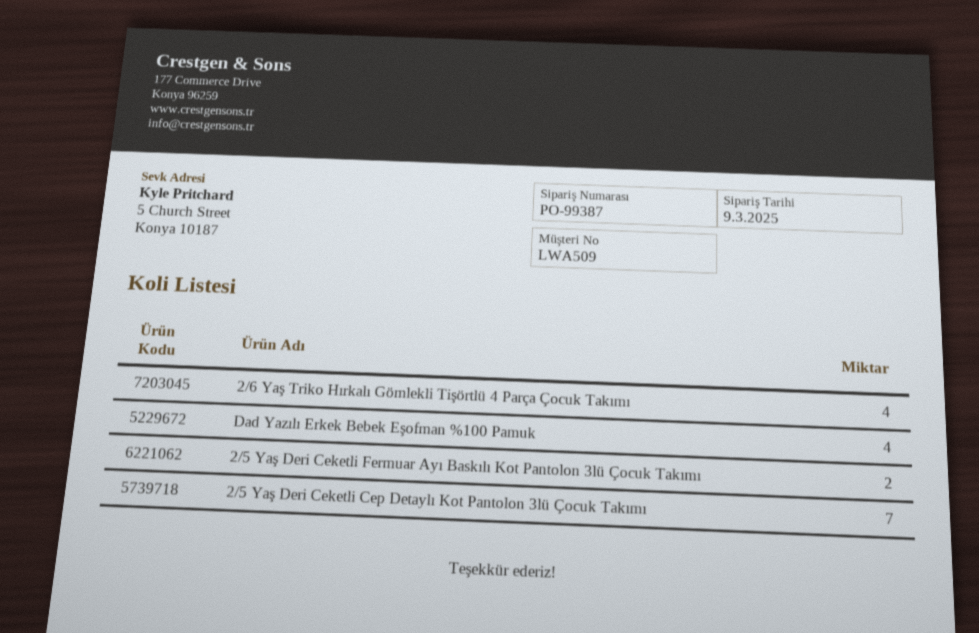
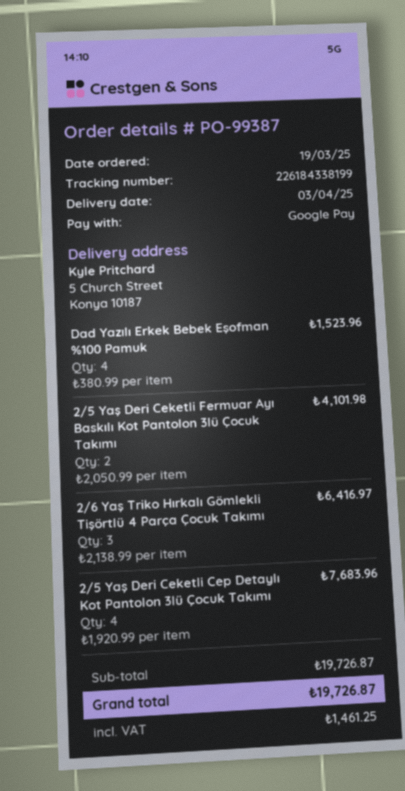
order date: 2025-03-09 -> 2025-03-19
2/6 Yaş Triko Hırkalı Gömlekli Tişörtlü 4 Parça Çocuk Takımı: 4 -> 3
2/5 Yaş Deri Ceketli Cep Detaylı Kot Pantolon 3lü Çocuk Takımı: 7 -> 4

